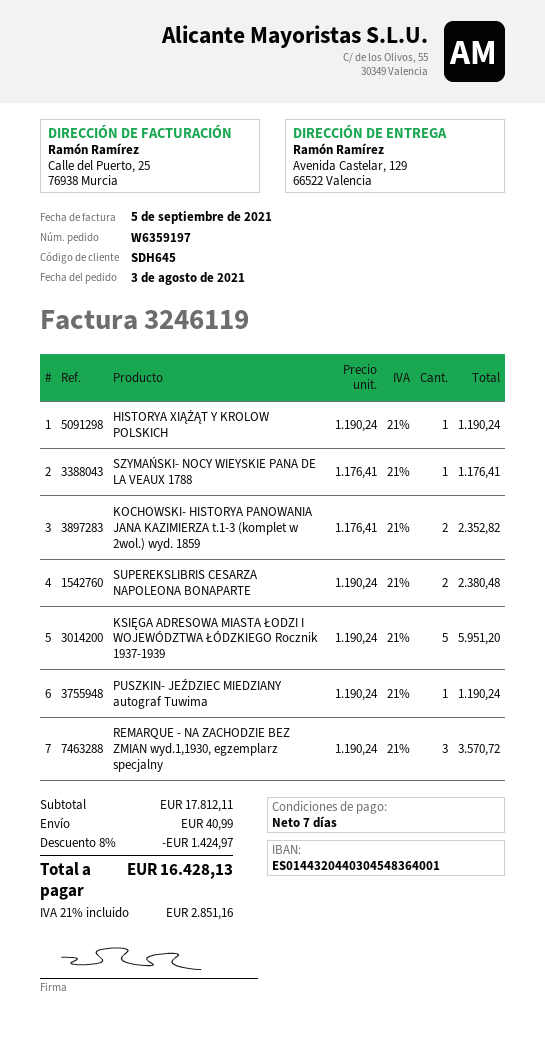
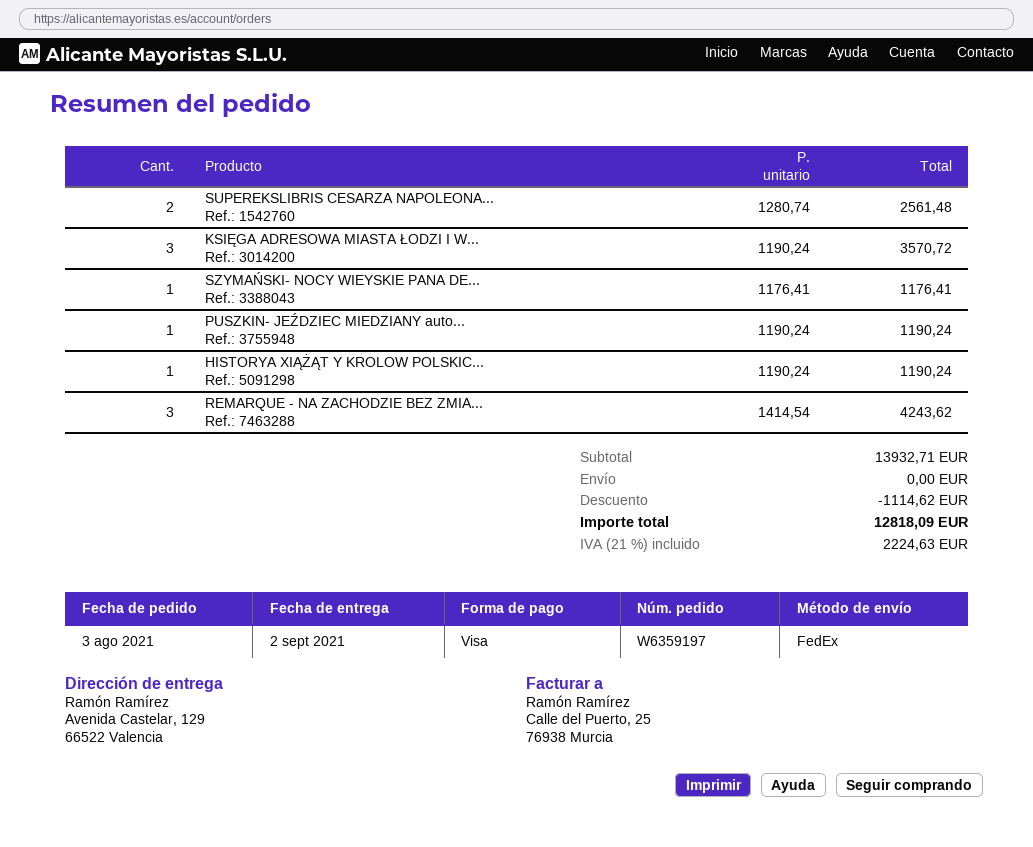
KOCHOWSKI- HISTORYA PANOWANIA JANA KAZIMIERZA t.1-3 (komplet w 2wol.) wyd. 1859: 2 x 1176.41 = 2352.82 -> none
SUPEREKSLIBRIS CESARZA NAPOLEONA BONAPARTE: 2 x 1190.24 = 2380.48 -> 2 x 1280.74 = 2561.48
KSIĘGA ADRESOWA MIASTA ŁODZI I WOJEWÓDZTWA ŁÓDZKIEGO Rocznik 1937-1939: 5 x 1190.24 = 5951.20 -> 3 x 1190.24 = 3570.72
REMARQUE - NA ZACHODZIE BEZ ZMIAN wyd.1,1930, egzemplarz specjalny: 3 x 1190.24 = 3570.72 -> 3 x 1414.54 = 4243.62
subtotal: 17812.11 -> 13932.71
discount: 1424.97 -> 1114.62
shipping: 40.99 -> 0.00
tax: 21% = 2851.16 -> 21% = 2224.63
total: 16428.13 -> 12818.09

